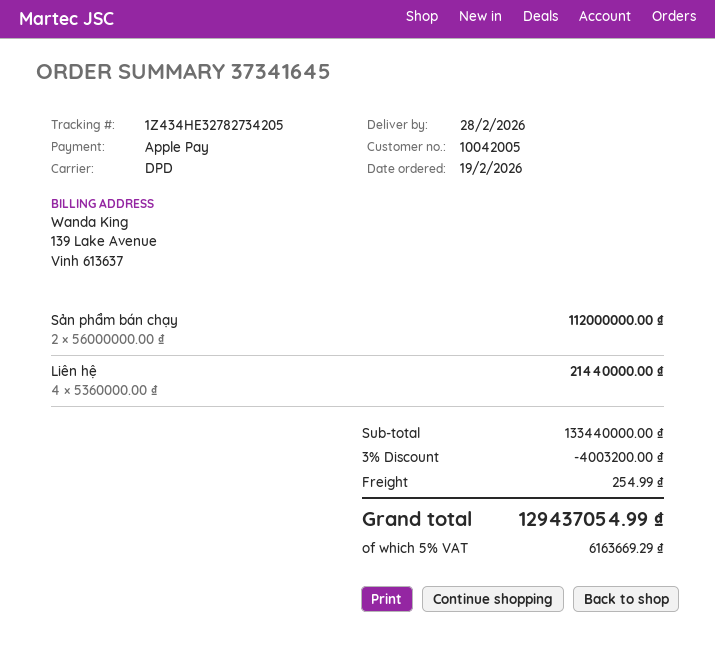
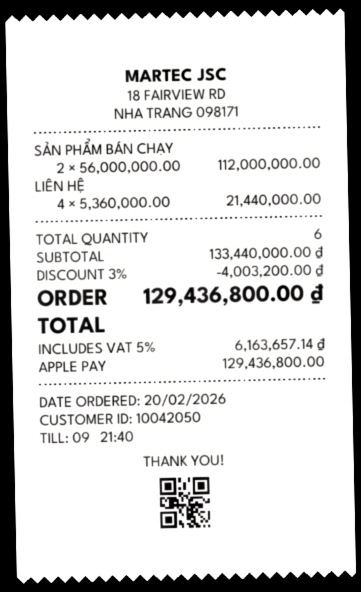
order date: 2026-02-19 -> 2026-02-20
customer number: 10042005 -> 10042050
shipping: 254.99 -> none
tax: 5% = 6163669.29 -> 5% = 6163657.14
total: 129437054.99 -> 129436800.00

